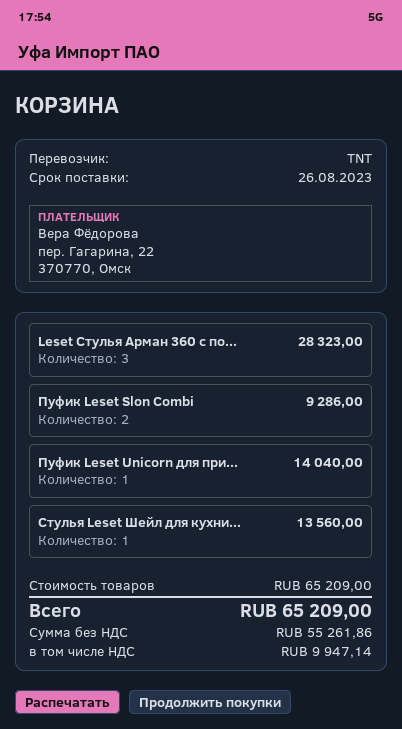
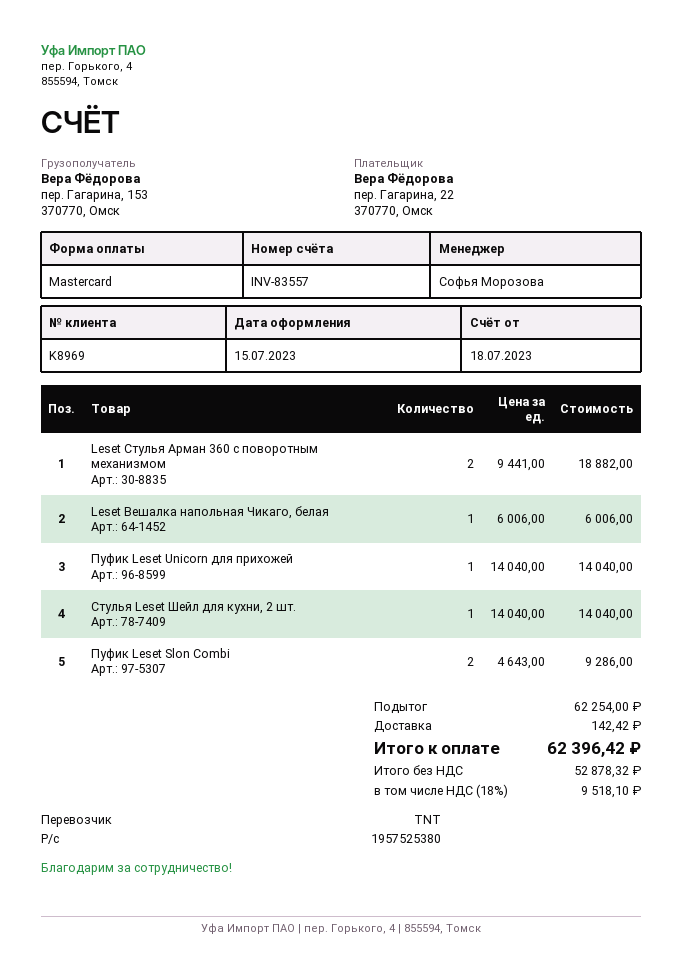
Leset Стулья Арман 360 с по...: 3 for 28323.00 -> 2 for 18882.00
Стулья Leset Шейл для кухни...: 1 for 13560.00 -> 1 for 14040.00
Leset Вешалка напольная Чикаго, белая: none -> 1 for 6006.00
subtotal: 65209.00 -> 62254.00
shipping: none -> 142.42
net: 55261.86 -> 52878.32
tax: 9947.14 -> 9518.10
total: 65209.00 -> 62396.42

